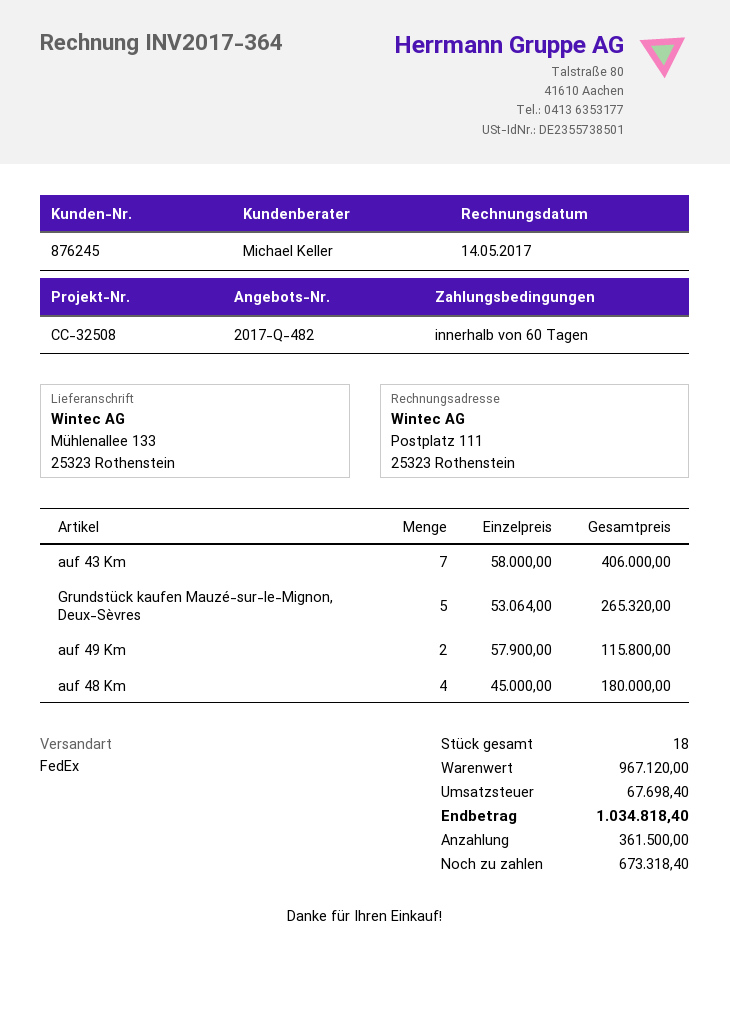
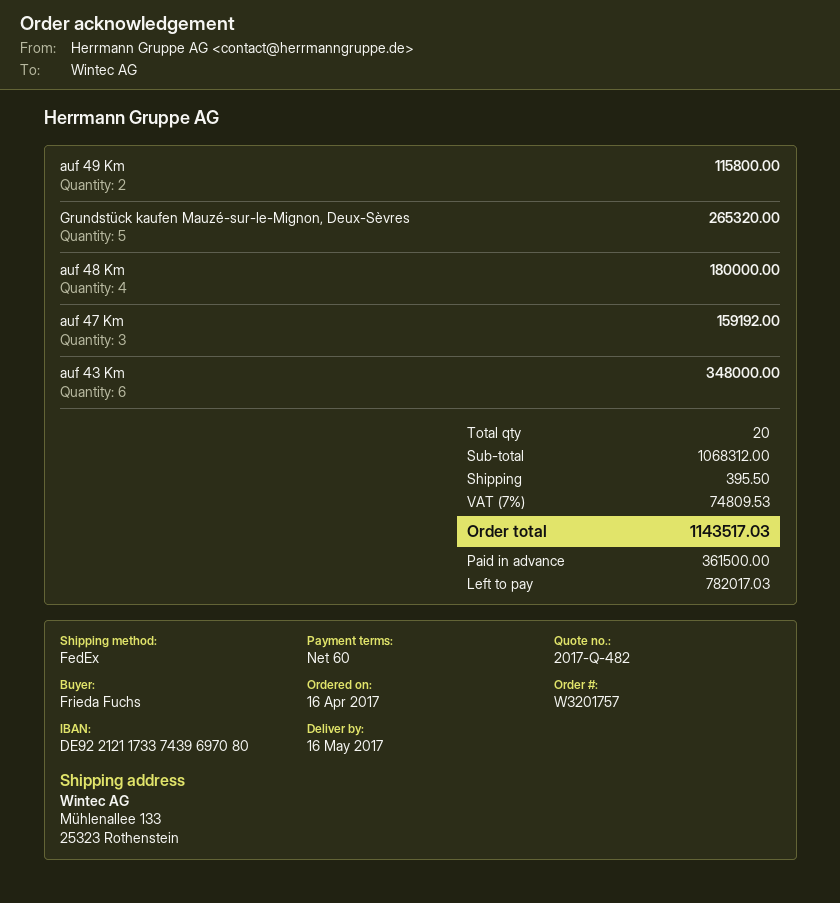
auf 43 Km: 7 for 406000.00 -> 6 for 348000.00
auf 47 Km: none -> 3 for 159192.00
total quantity: 18 -> 20
subtotal: 967120.00 -> 1068312.00
shipping: none -> 395.50
tax: 67698.40 -> 74809.53
total: 1034818.40 -> 1143517.03
balance: 673318.40 -> 782017.03

